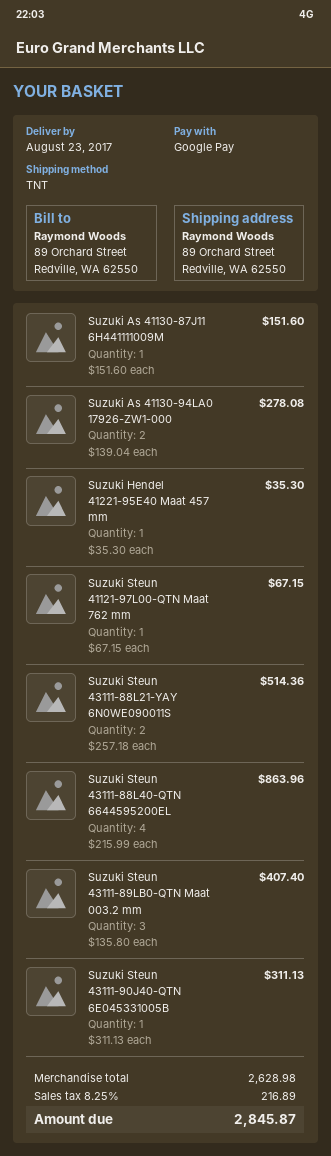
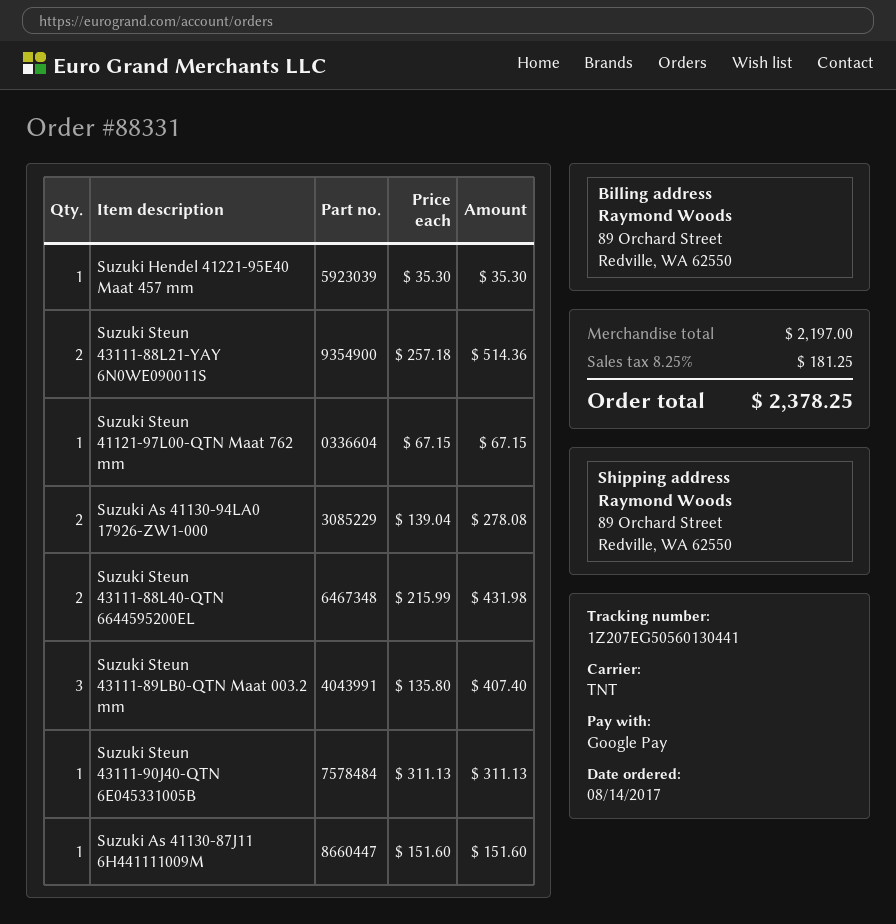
Suzuki Steun 43111-88L40-QTN 6644595200EL: 4 x 215.99 = 863.96 -> 2 x 215.99 = 431.98
subtotal: 2628.98 -> 2197.00
tax: 8.25% = 216.89 -> 8.25% = 181.25
total: 2845.87 -> 2378.25

